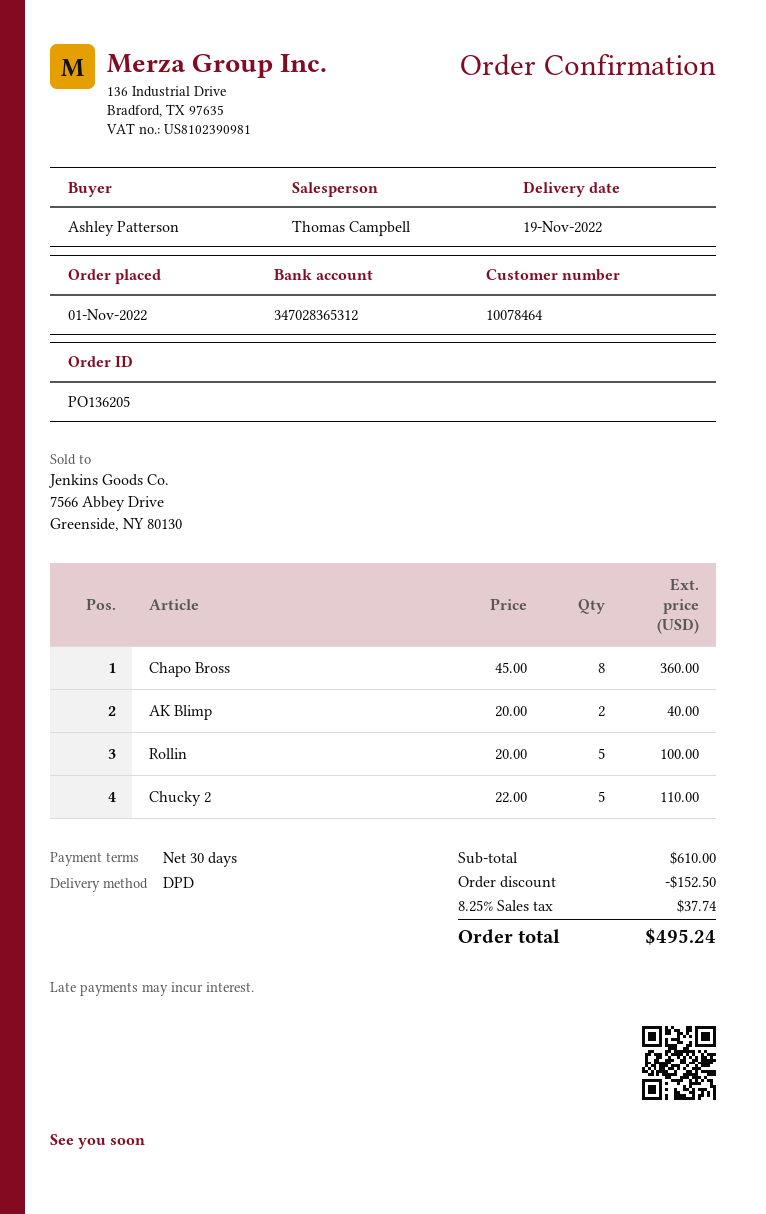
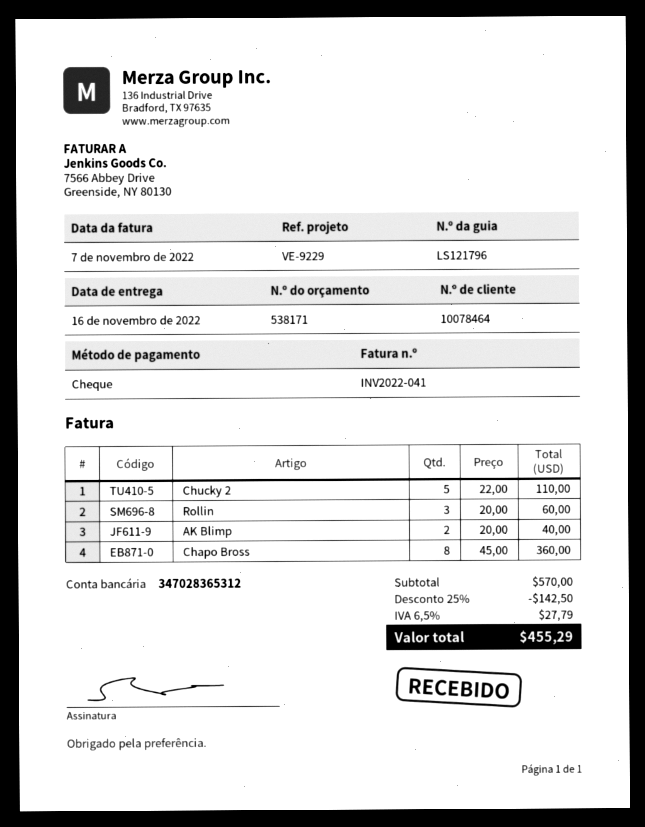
delivery date: 2022-11-19 -> 2022-11-16
Rollin: 5 x 20.00 = 100.00 -> 3 x 20.00 = 60.00
subtotal: 610.00 -> 570.00
discount: 152.50 -> 142.50
tax: 8.25% = 37.74 -> 6.5% = 27.79
total: 495.24 -> 455.29

